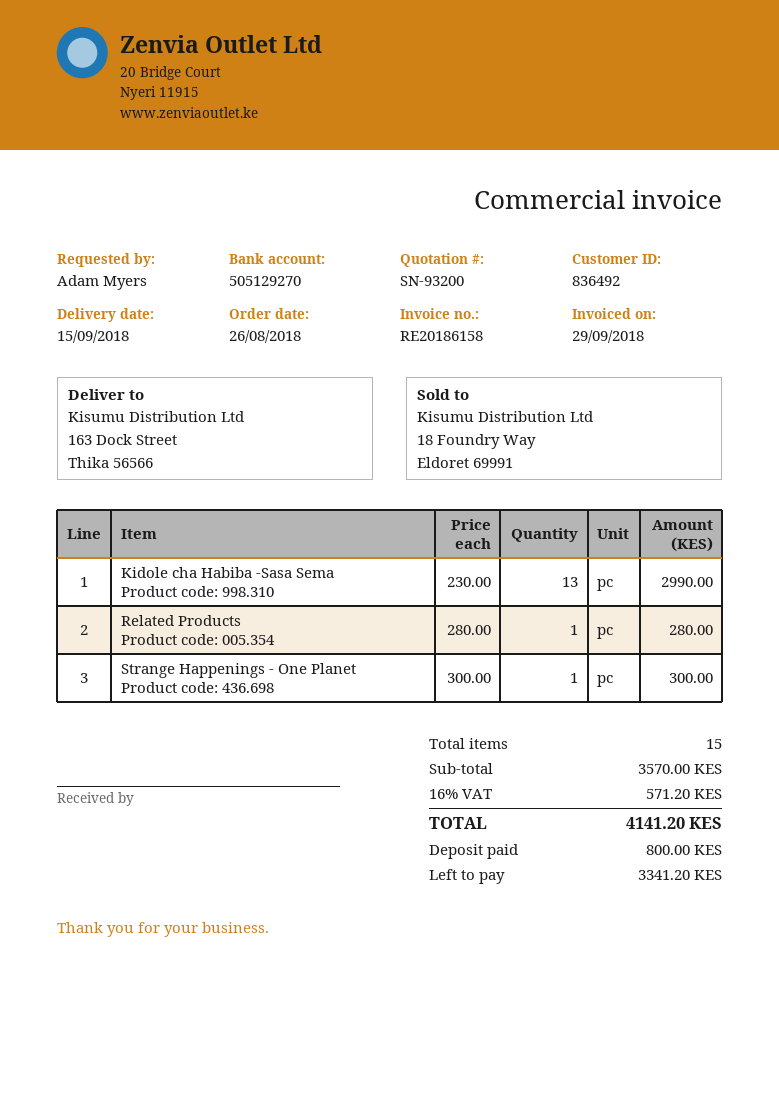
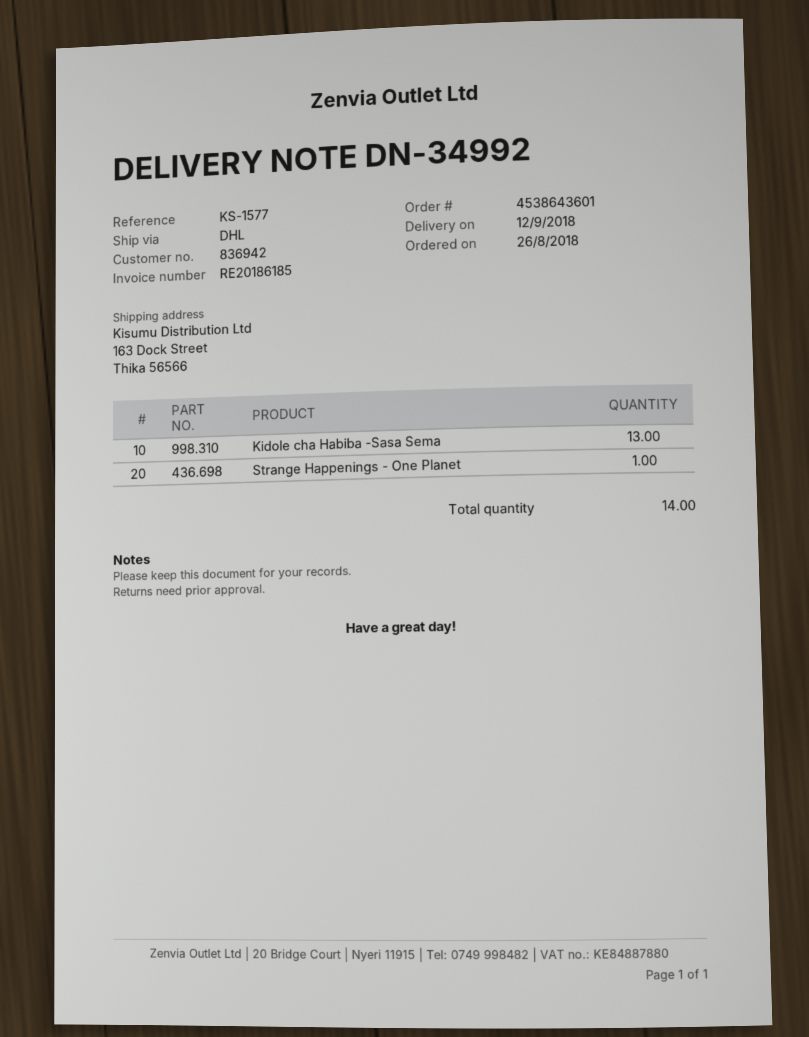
delivery date: 2018-09-15 -> 2018-09-12
invoice number: RE20186158 -> RE20186185
customer number: 836492 -> 836942
Related Products: 1 -> none
total quantity: 15 -> 14

